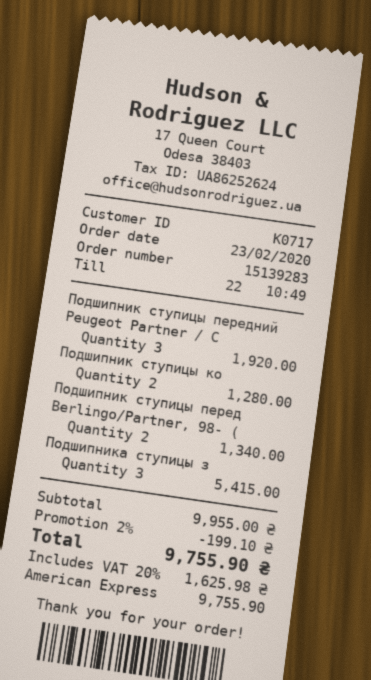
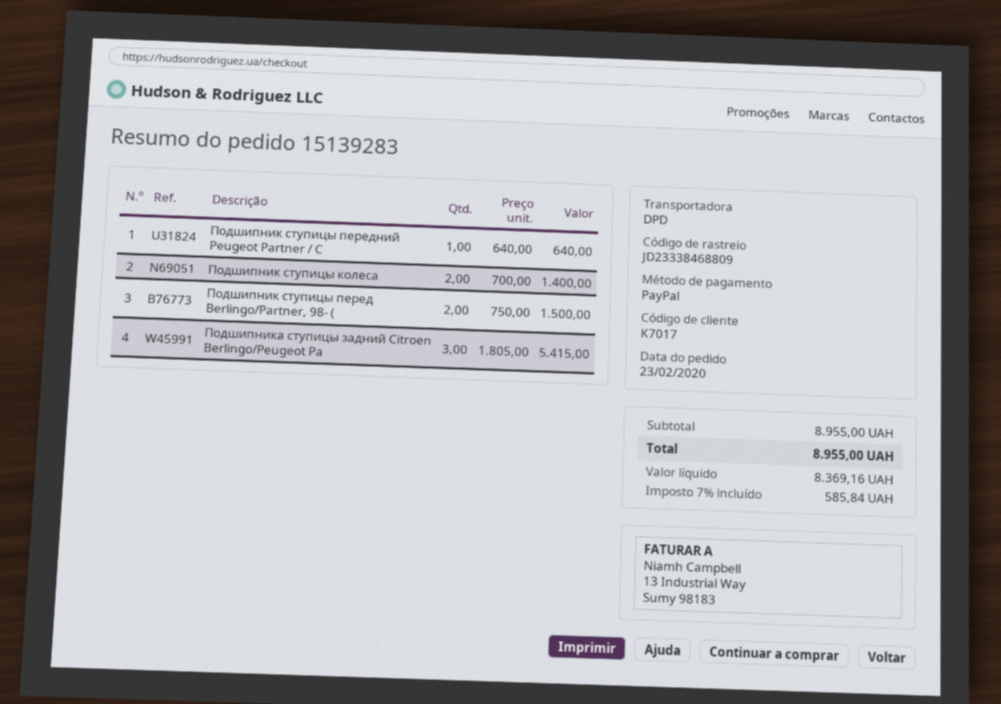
customer number: K0717 -> K7017
payment method: American Express -> PayPal
Подшипник ступицы передний Peugeot Partner / C: 3 for 1920.00 -> 1 for 640.00
Подшипник ступицы ко: 2 for 1280.00 -> 2 for 1400.00
Подшипник ступицы перед Berlingo/Partner, 98- (: 2 for 1340.00 -> 2 for 1500.00
subtotal: 9955.00 -> 8955.00
discount: 2% = 199.10 -> none
tax: 20% = 1625.98 -> 7% = 585.84
total: 9755.90 -> 8955.00

